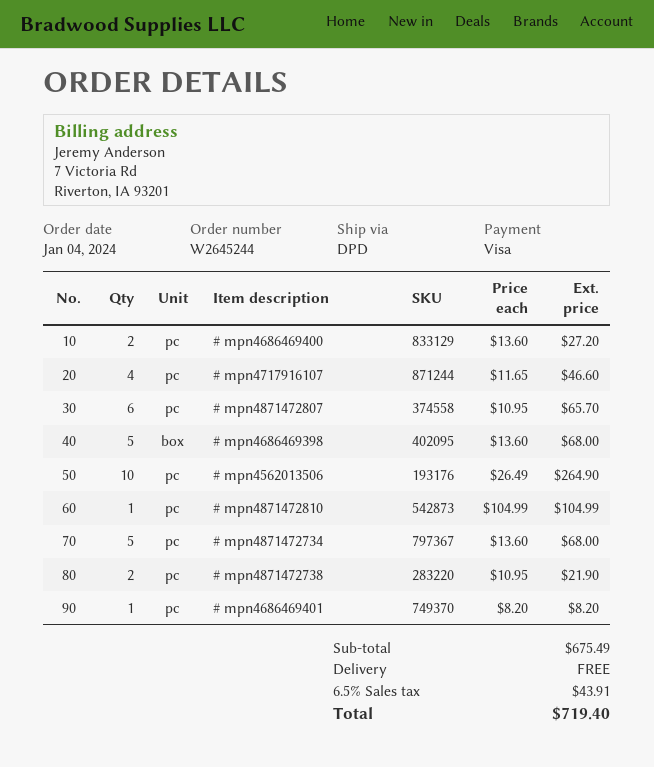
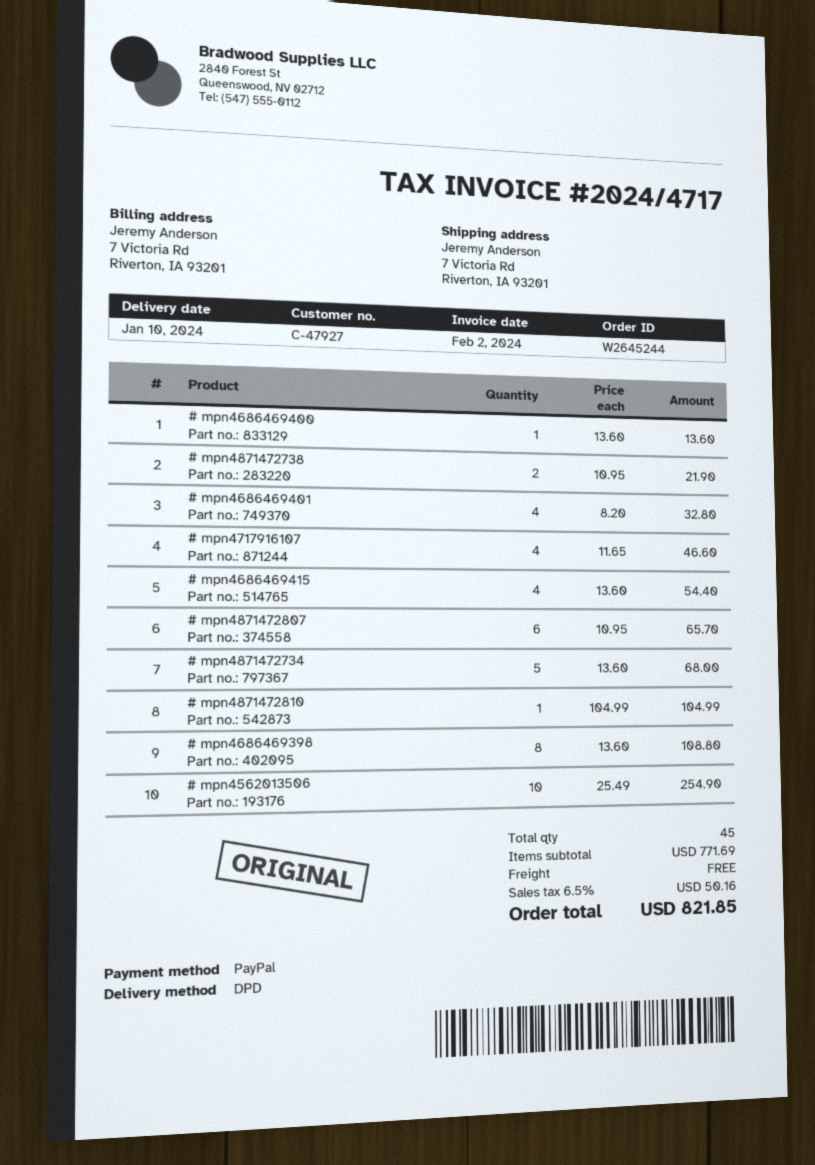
payment method: Visa -> PayPal
# mpn4686469400: 2 x 13.60 = 27.20 -> 1 x 13.60 = 13.60
# mpn4686469398: 5 x 13.60 = 68.00 -> 8 x 13.60 = 108.80
# mpn4562013506: 10 x 26.49 = 264.90 -> 10 x 25.49 = 254.90
# mpn4686469401: 1 x 8.20 = 8.20 -> 4 x 8.20 = 32.80
# mpn4686469415: none -> 4 x 13.60 = 54.40
subtotal: 675.49 -> 771.69
tax: 6.5% = 43.91 -> 6.5% = 50.16
total: 719.40 -> 821.85

